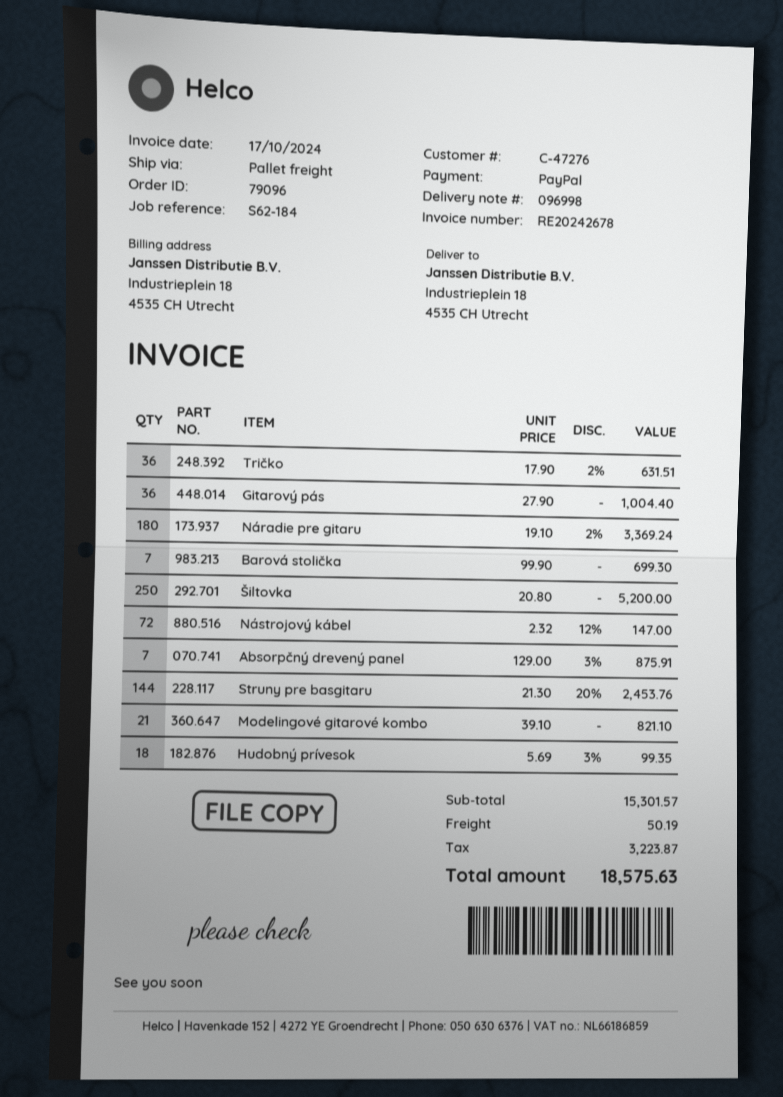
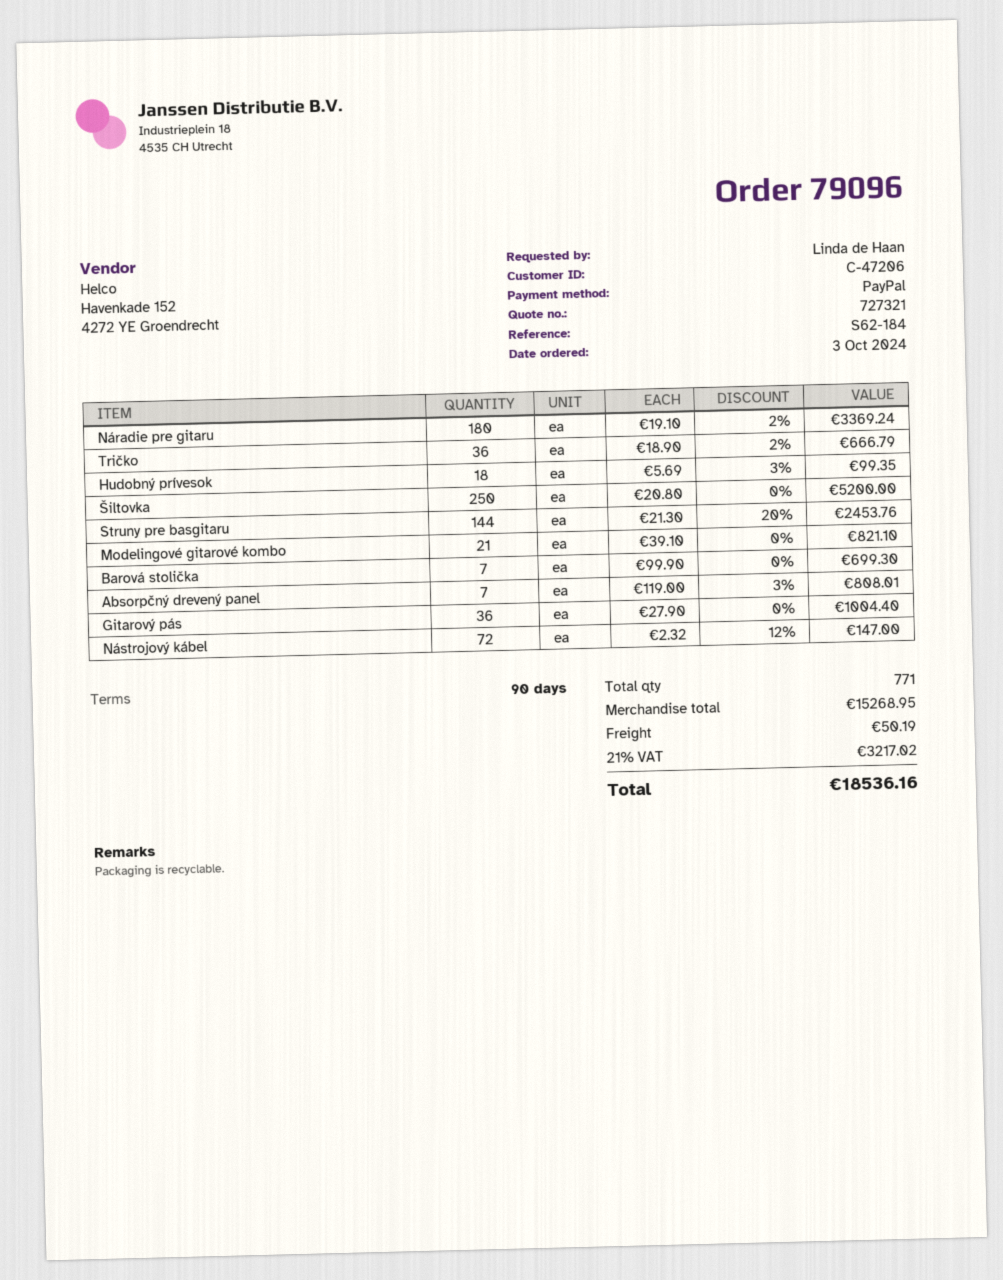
customer number: C-47276 -> C-47206
Tričko: 36 x 17.90 - 2% = 631.51 -> 36 x 18.90 - 2% = 666.79
Absorpčný drevený panel: 7 x 129.00 - 3% = 875.91 -> 7 x 119.00 - 3% = 808.01
subtotal: 15301.57 -> 15268.95
tax: 3223.87 -> 3217.02
total: 18575.63 -> 18536.16

